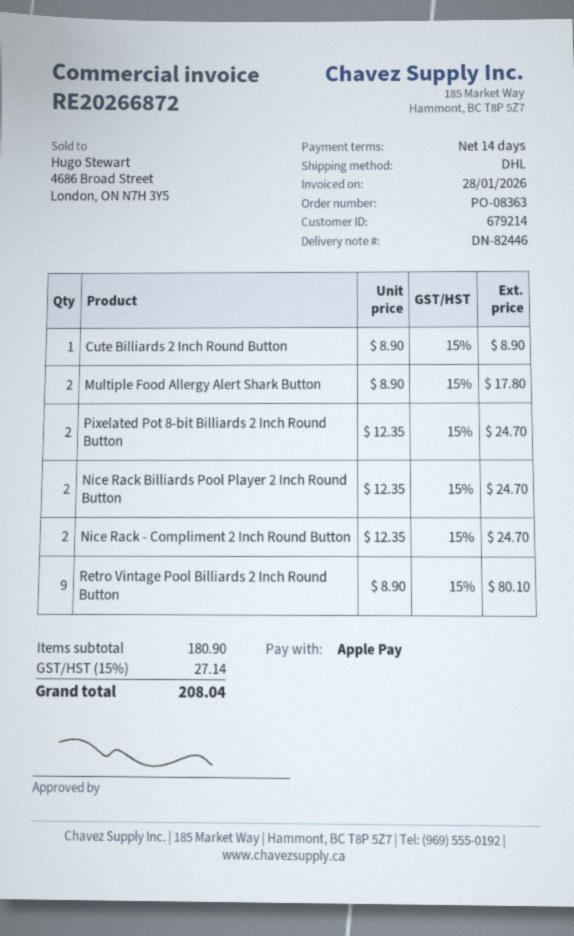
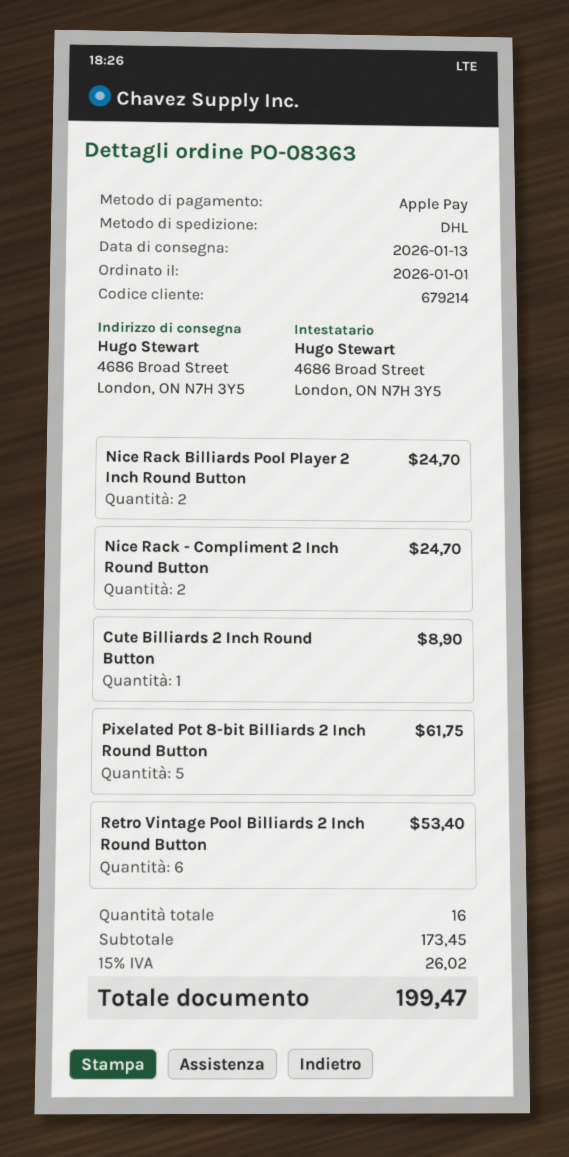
Multiple Food Allergy Alert Shark Button: 2 for 17.80 -> none
Pixelated Pot 8-bit Billiards 2 Inch Round Button: 2 for 24.70 -> 5 for 61.75
Retro Vintage Pool Billiards 2 Inch Round Button: 9 for 80.10 -> 6 for 53.40
subtotal: 180.90 -> 173.45
tax: 15% = 27.14 -> 15% = 26.02
total: 208.04 -> 199.47

